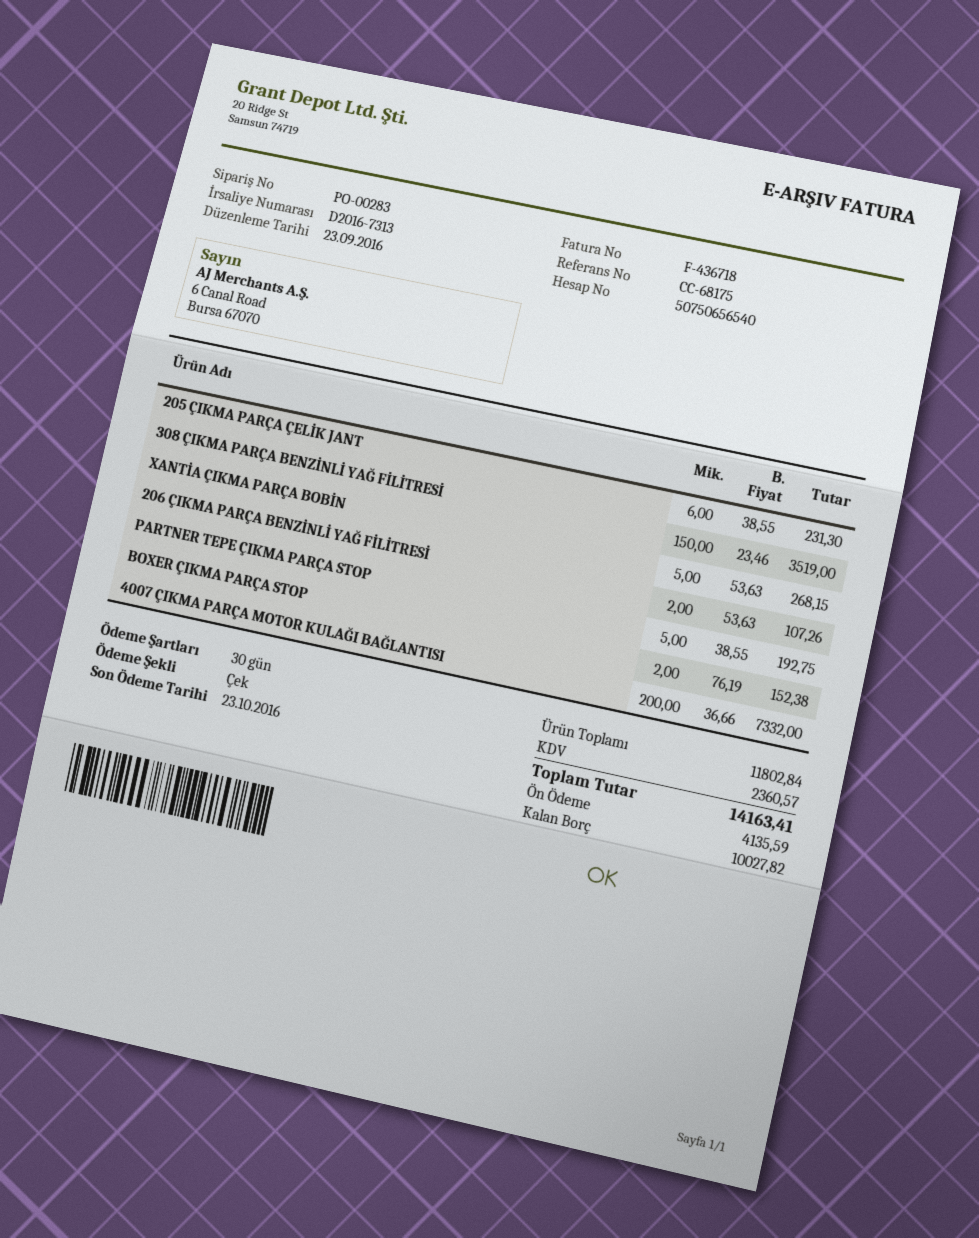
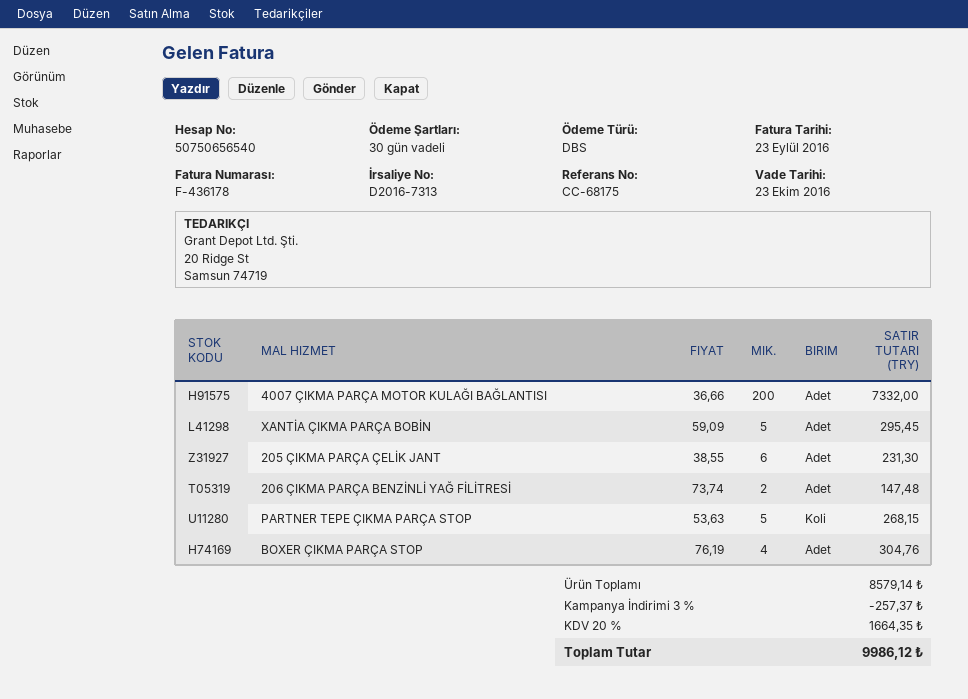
invoice number: F-436718 -> F-436178
payment method: cheque -> direct debit
308 ÇIKMA PARÇA BENZİNLİ YAĞ FİLİTRESİ: 150 x 23.46 = 3519.00 -> none
XANTİA ÇIKMA PARÇA BOBİN: 5 x 53.63 = 268.15 -> 5 x 59.09 = 295.45
206 ÇIKMA PARÇA BENZİNLİ YAĞ FİLİTRESİ: 2 x 53.63 = 107.26 -> 2 x 73.74 = 147.48
PARTNER TEPE ÇIKMA PARÇA STOP: 5 x 38.55 = 192.75 -> 5 x 53.63 = 268.15
BOXER ÇIKMA PARÇA STOP: 2 x 76.19 = 152.38 -> 4 x 76.19 = 304.76
subtotal: 11802.84 -> 8579.14
discount: none -> 3% = 257.37
tax: 2360.57 -> 1664.35
total: 14163.41 -> 9986.12

